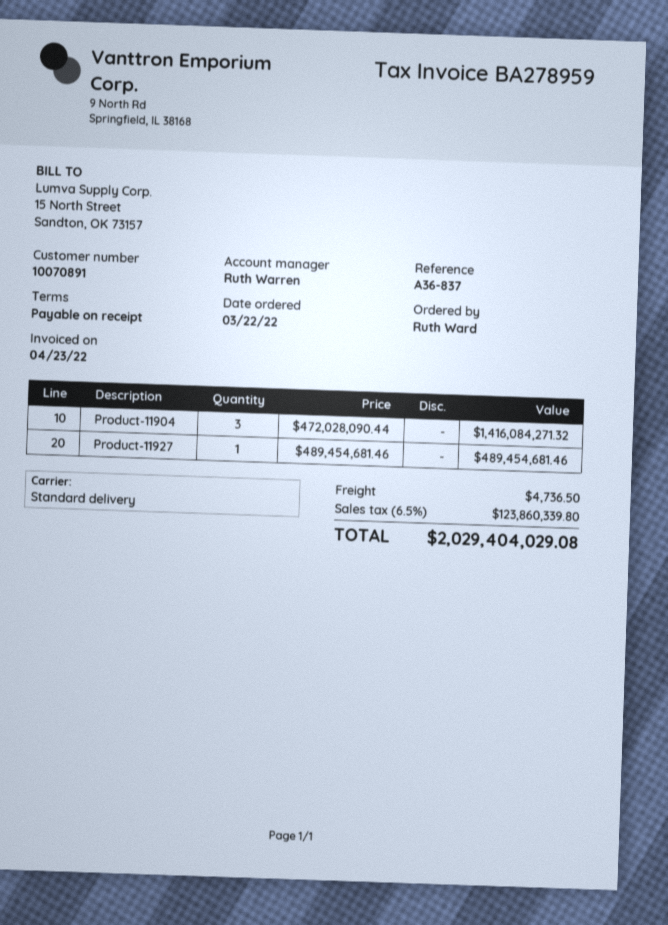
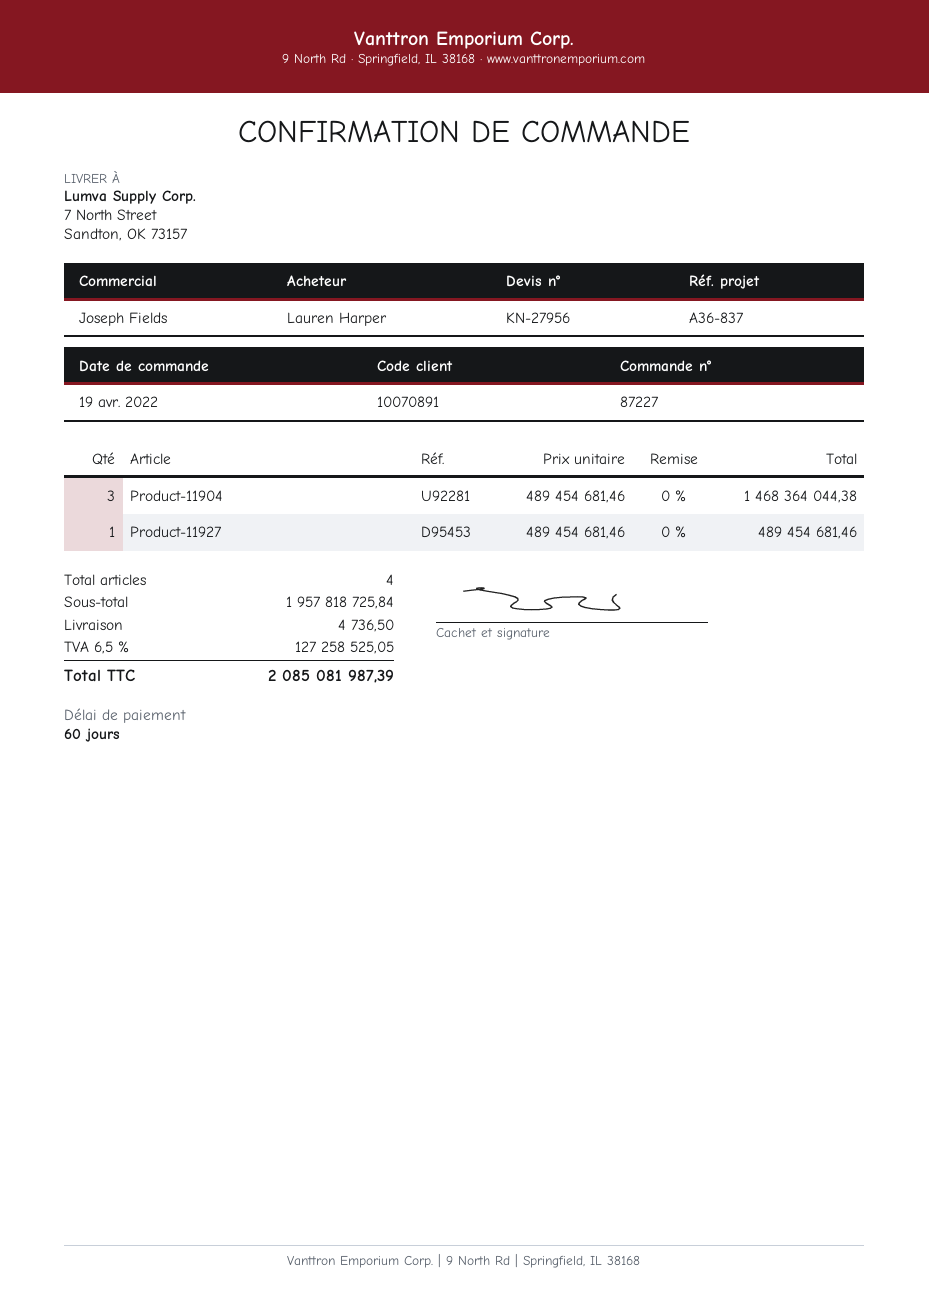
order date: 2022-03-22 -> 2022-04-19
payment terms: on receipt -> 60 days
ordered by: Ruth Ward -> Lauren Harper
sales rep: Ruth Warren -> Joseph Fields
Product-11904: 3 x 472028090.44 = 1416084271.32 -> 3 x 489454681.46 = 1468364044.38
tax: 6.5% = 123860339.80 -> 6.5% = 127258525.05
total: 2029404029.08 -> 2085081987.39

